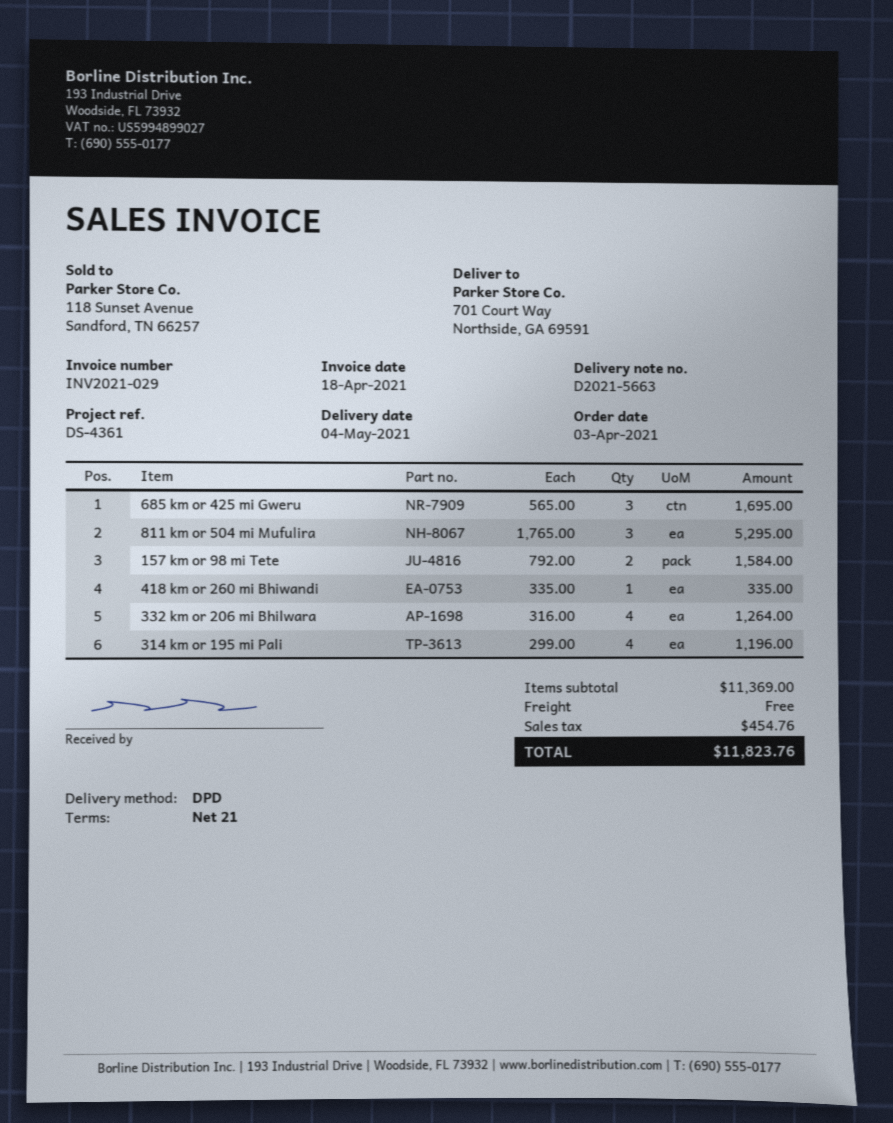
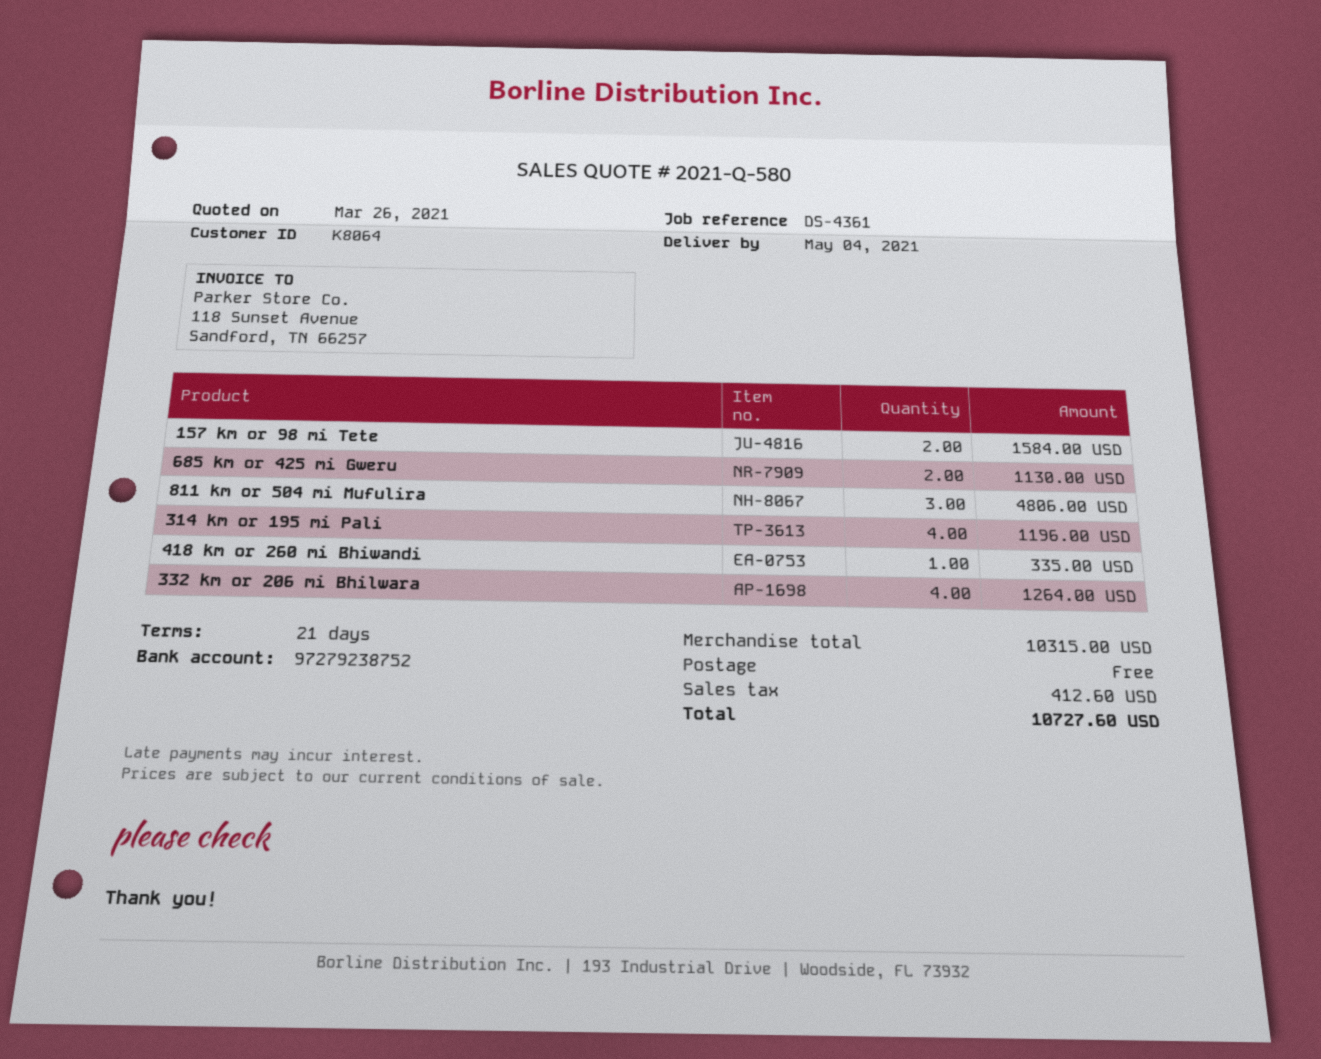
685 km or 425 mi Gweru: 3 for 1695.00 -> 2 for 1130.00
811 km or 504 mi Mufulira: 3 for 5295.00 -> 3 for 4806.00
subtotal: 11369.00 -> 10315.00
tax: 454.76 -> 412.60
total: 11823.76 -> 10727.60

